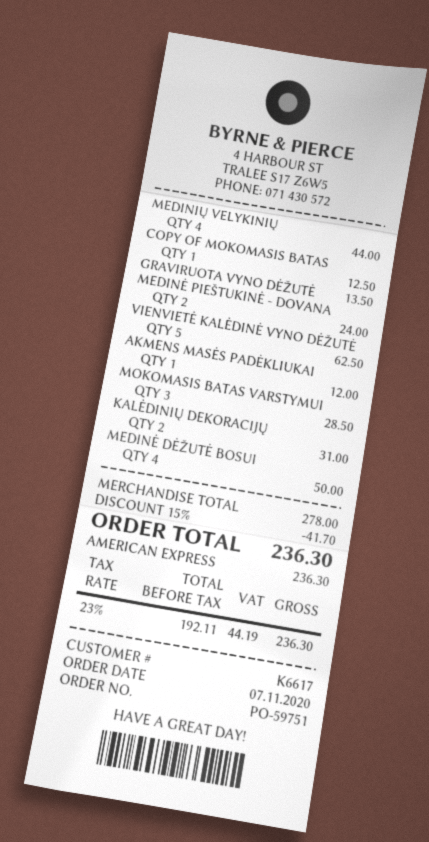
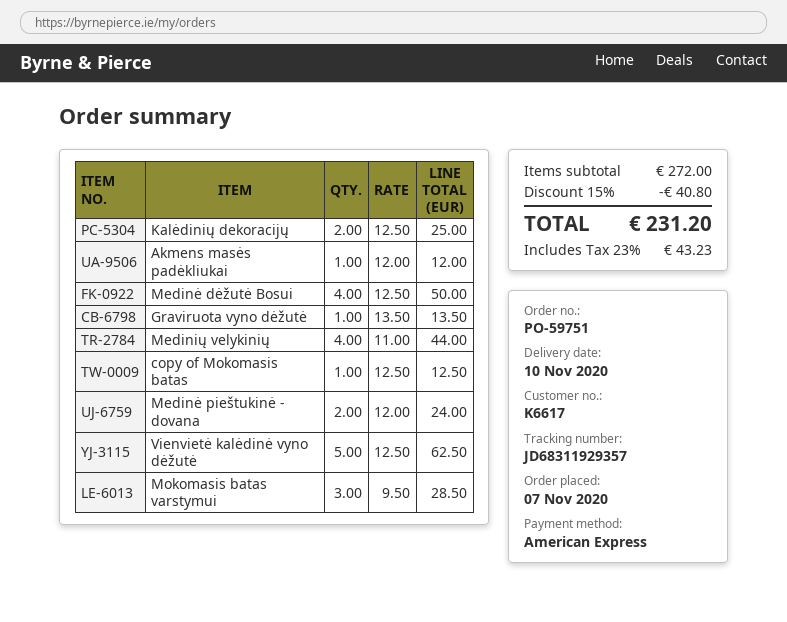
KALĖDINIŲ DEKORACIJŲ: 2 for 31.00 -> 2 for 25.00
subtotal: 278.00 -> 272.00
discount: 15% = 41.70 -> 15% = 40.80
tax: 23% = 44.19 -> 23% = 43.23
total: 236.30 -> 231.20

